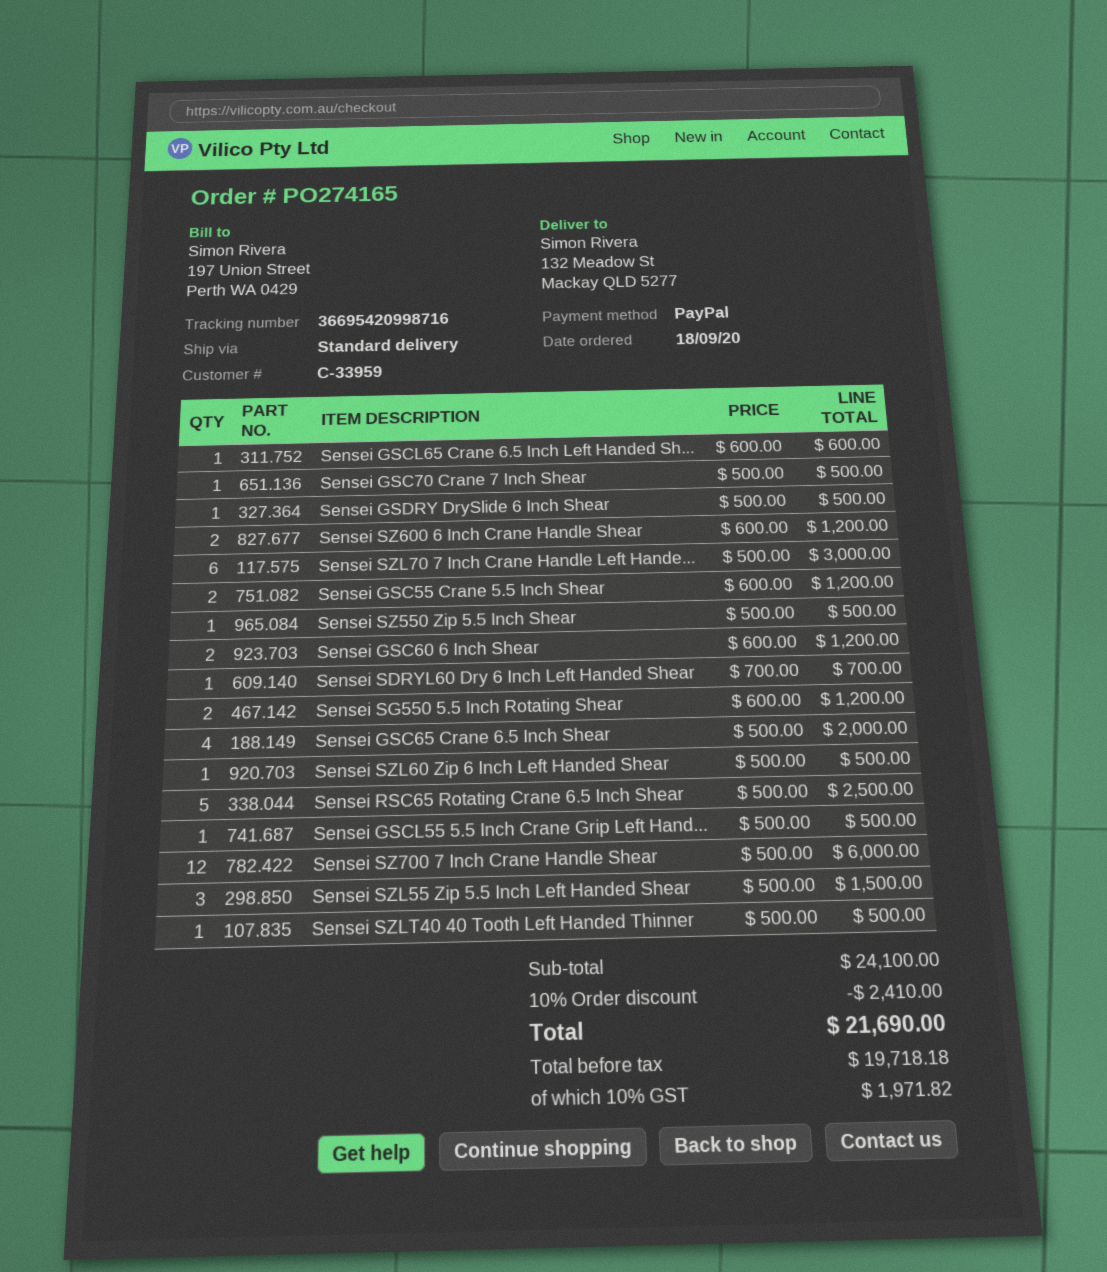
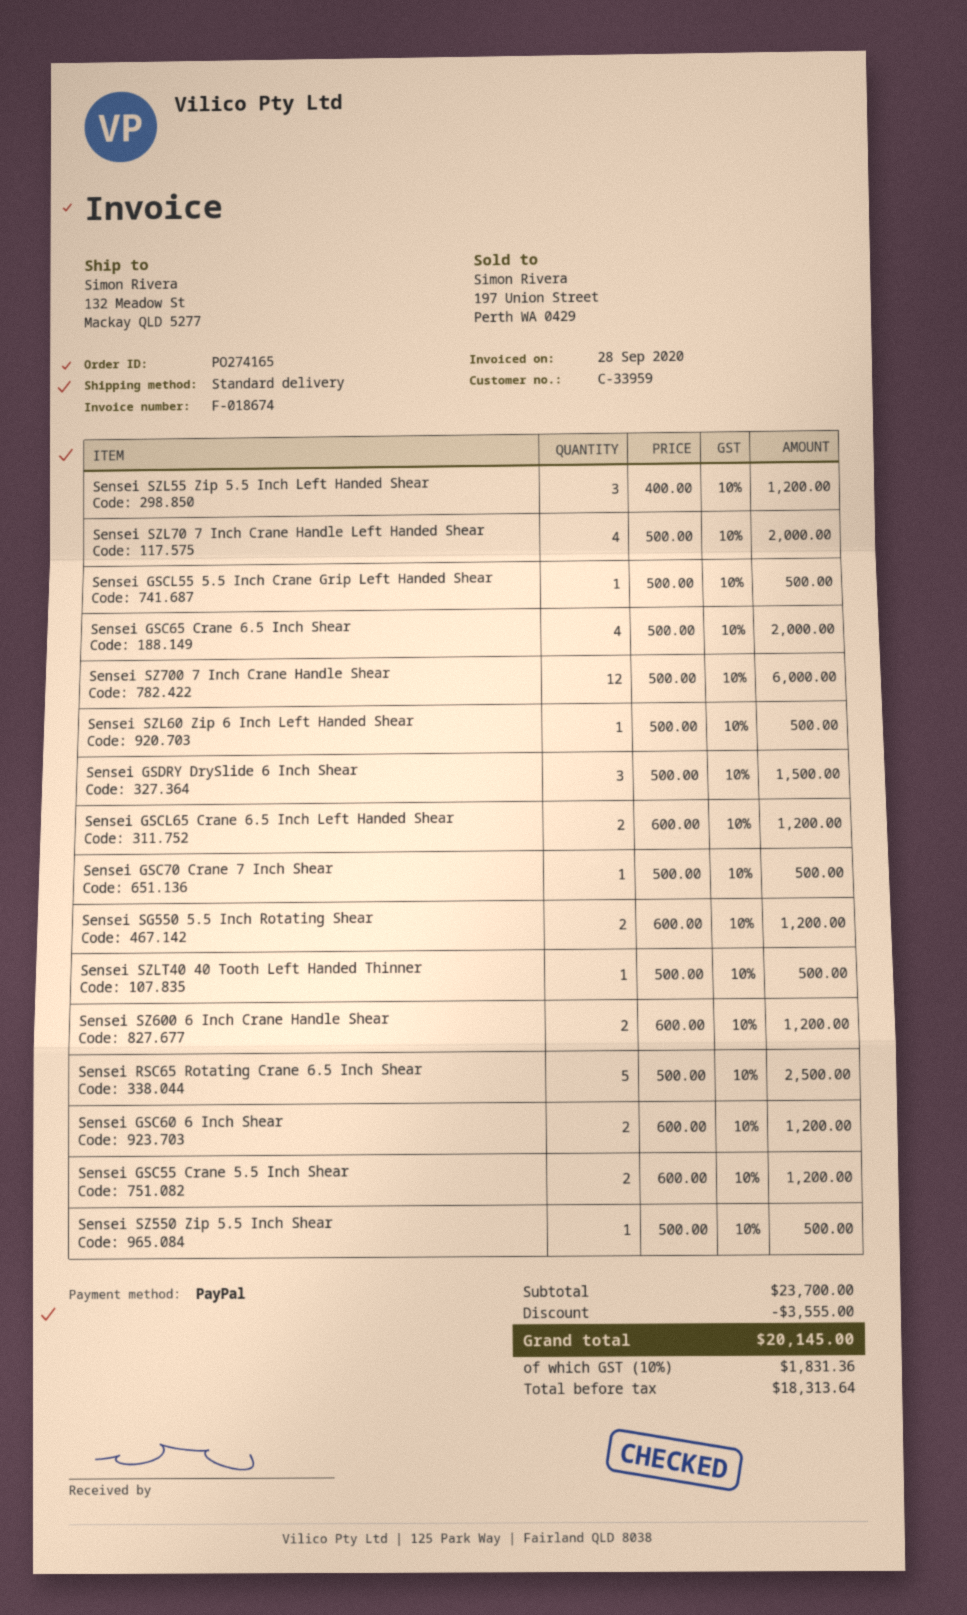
Sensei GSCL65 Crane 6.5 Inch Left Handed Sh...: 1 x 600.00 = 600.00 -> 2 x 600.00 = 1200.00
Sensei GSDRY DrySlide 6 Inch Shear: 1 x 500.00 = 500.00 -> 3 x 500.00 = 1500.00
Sensei SZL70 7 Inch Crane Handle Left Hande...: 6 x 500.00 = 3000.00 -> 4 x 500.00 = 2000.00
Sensei SDRYL60 Dry 6 Inch Left Handed Shear: 1 x 700.00 = 700.00 -> none
Sensei SZL55 Zip 5.5 Inch Left Handed Shear: 3 x 500.00 = 1500.00 -> 3 x 400.00 = 1200.00
subtotal: 24100.00 -> 23700.00
discount: 2410.00 -> 3555.00
net: 19718.18 -> 18313.64
tax: 10% = 1971.82 -> 10% = 1831.36
total: 21690.00 -> 20145.00

